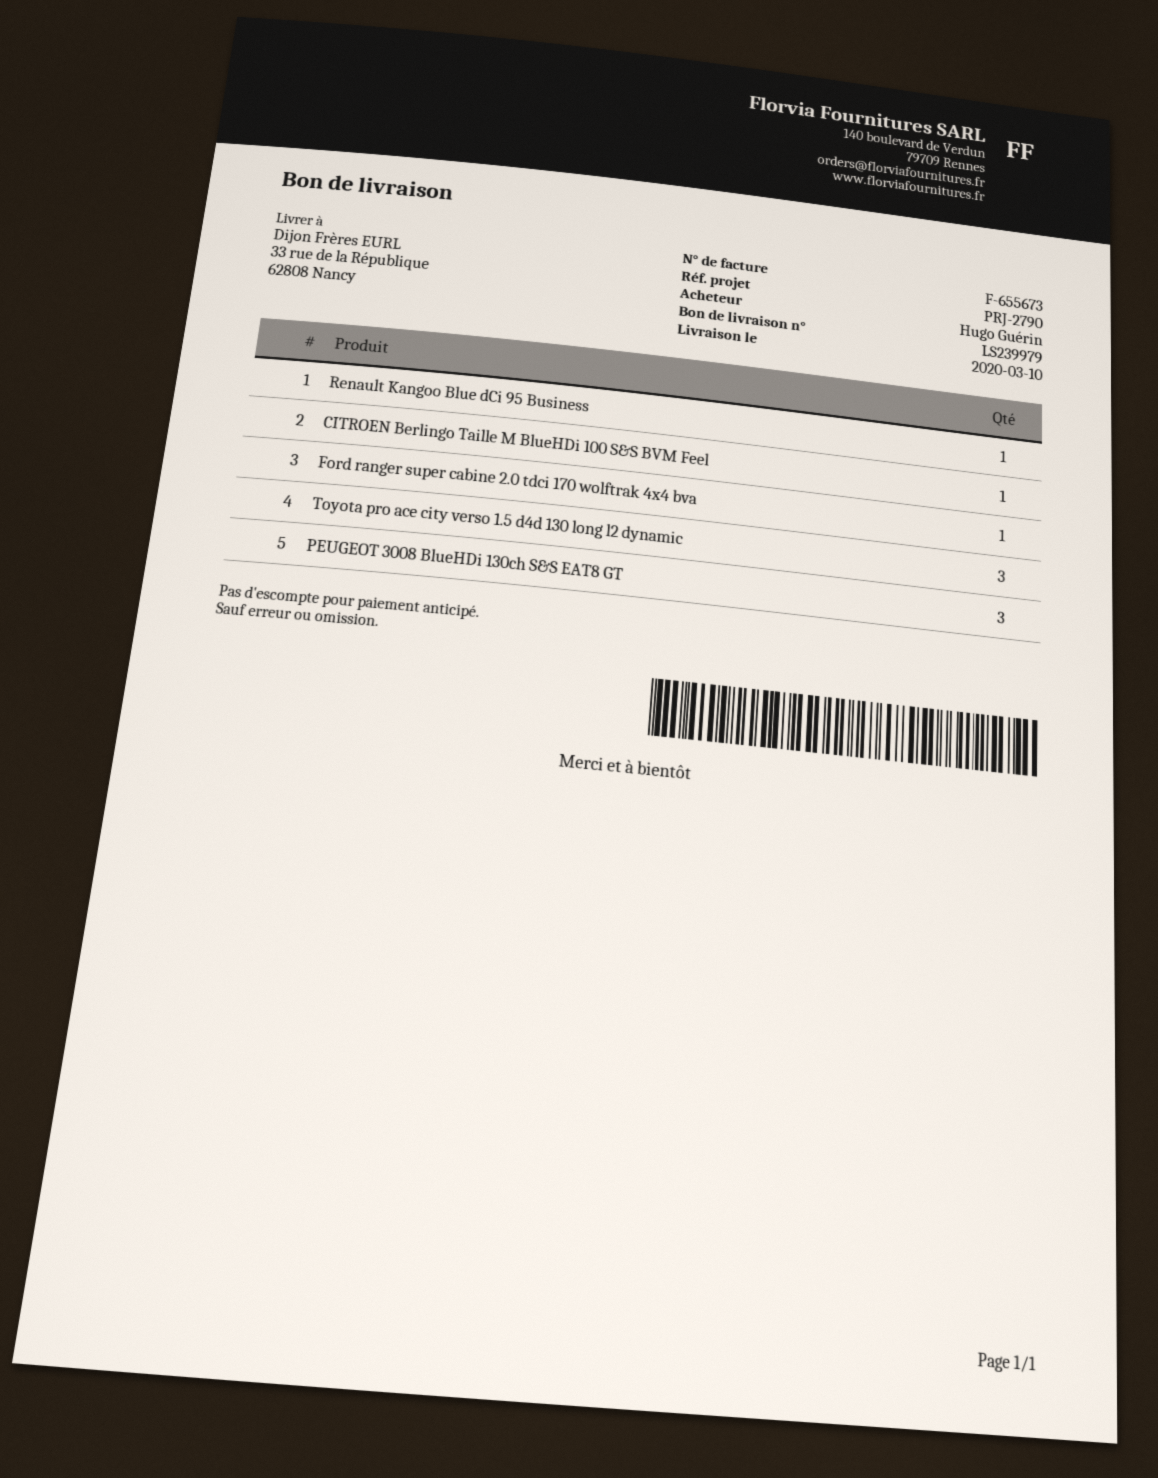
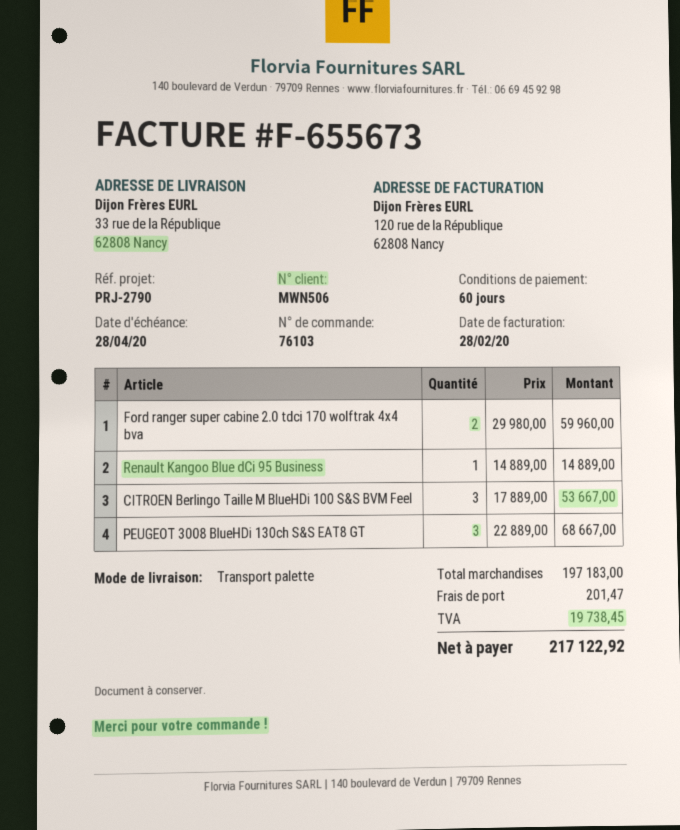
CITROEN Berlingo Taille M BlueHDi 100 S&S BVM Feel: 1 -> 3
Ford ranger super cabine 2.0 tdci 170 wolftrak 4x4 bva: 1 -> 2
Toyota pro ace city verso 1.5 d4d 130 long l2 dynamic: 3 -> none

